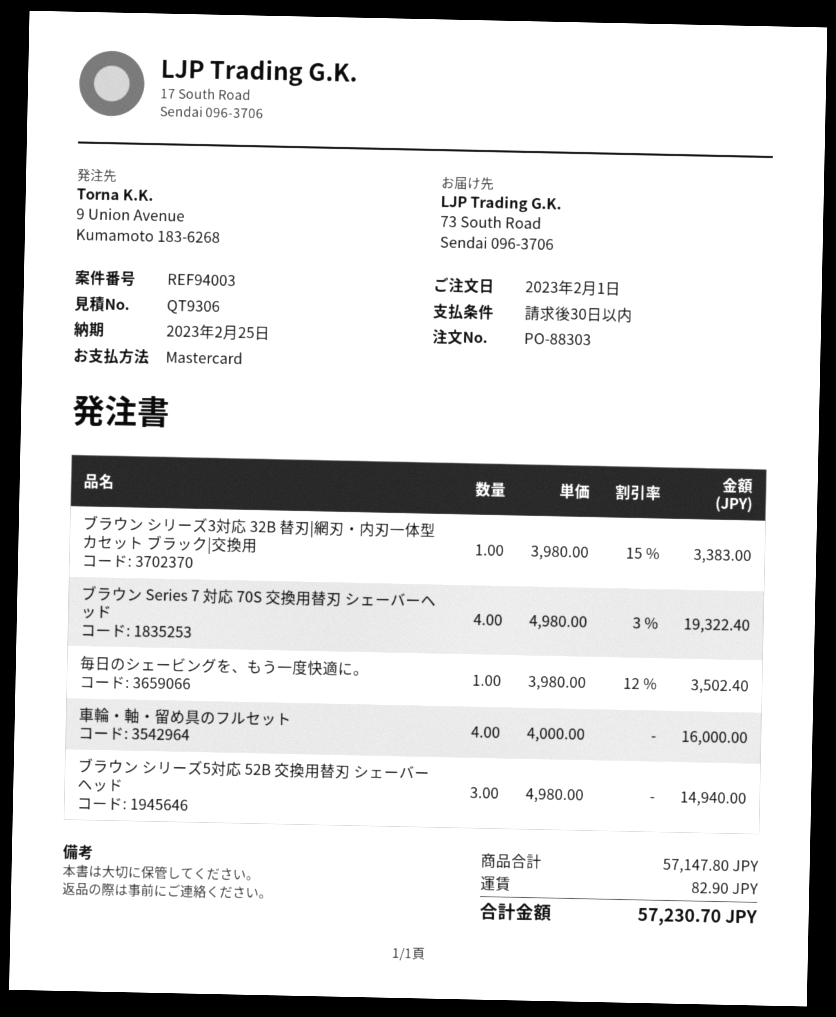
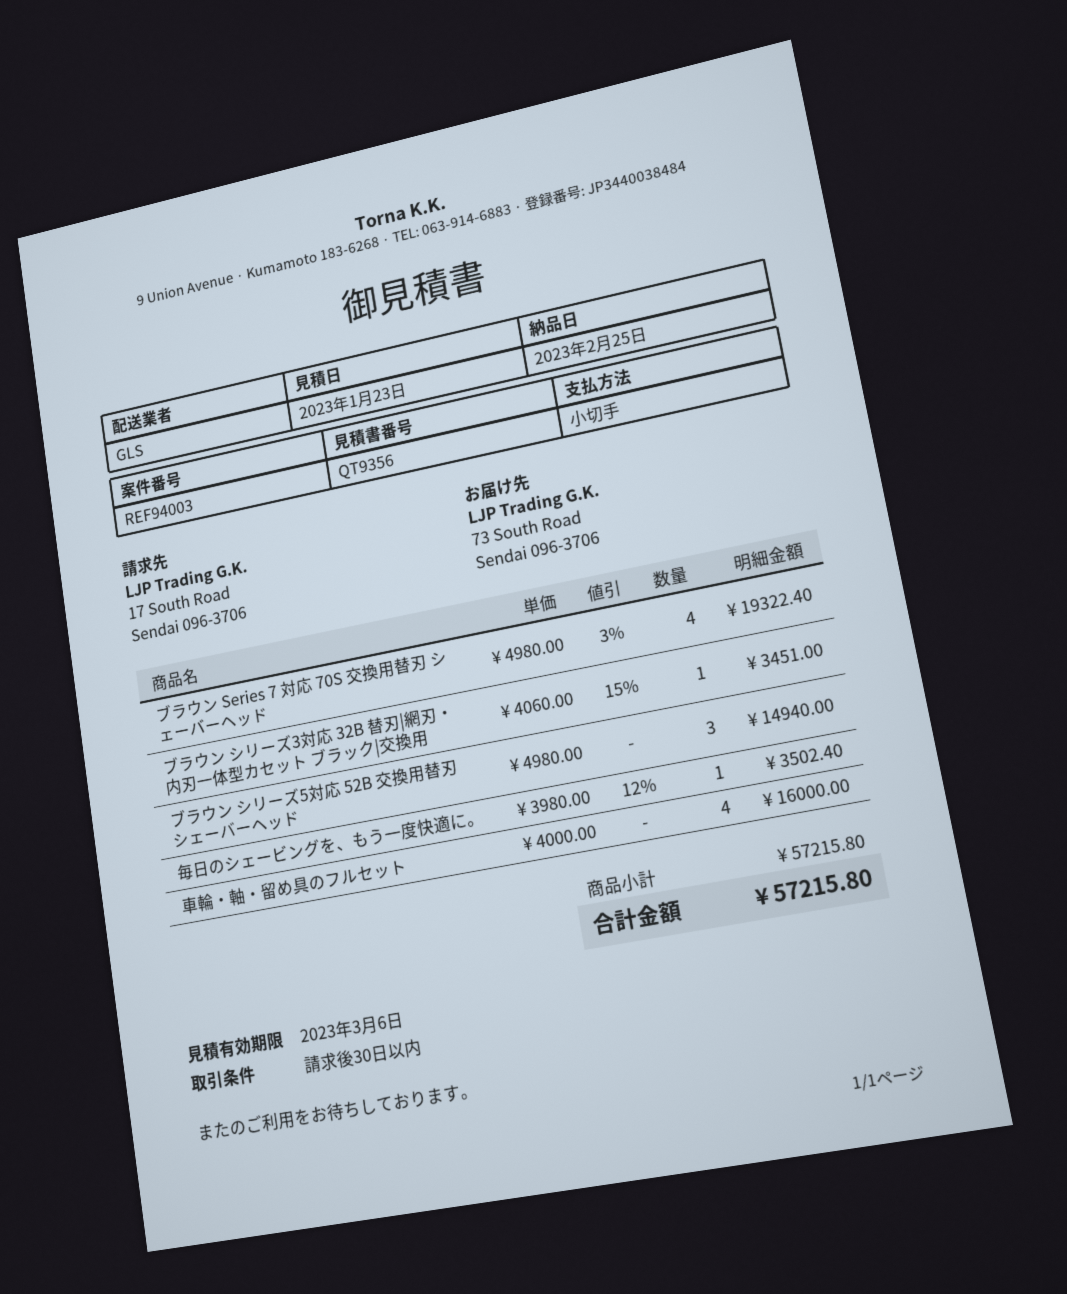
quote number: QT9306 -> QT9356
payment method: Mastercard -> cheque
ブラウン シリーズ3対応 32B 替刃|網刃・内刃一体型カセット ブラック|交換用: 1 x 3980.00 - 15% = 3383.00 -> 1 x 4060.00 - 15% = 3451.00
subtotal: 57147.80 -> 57215.80
shipping: 82.90 -> none
total: 57230.70 -> 57215.80

